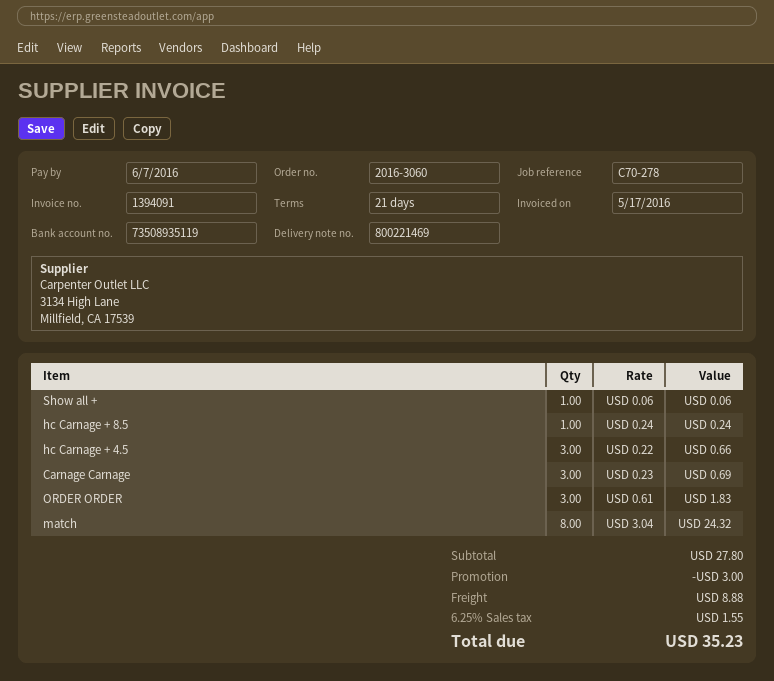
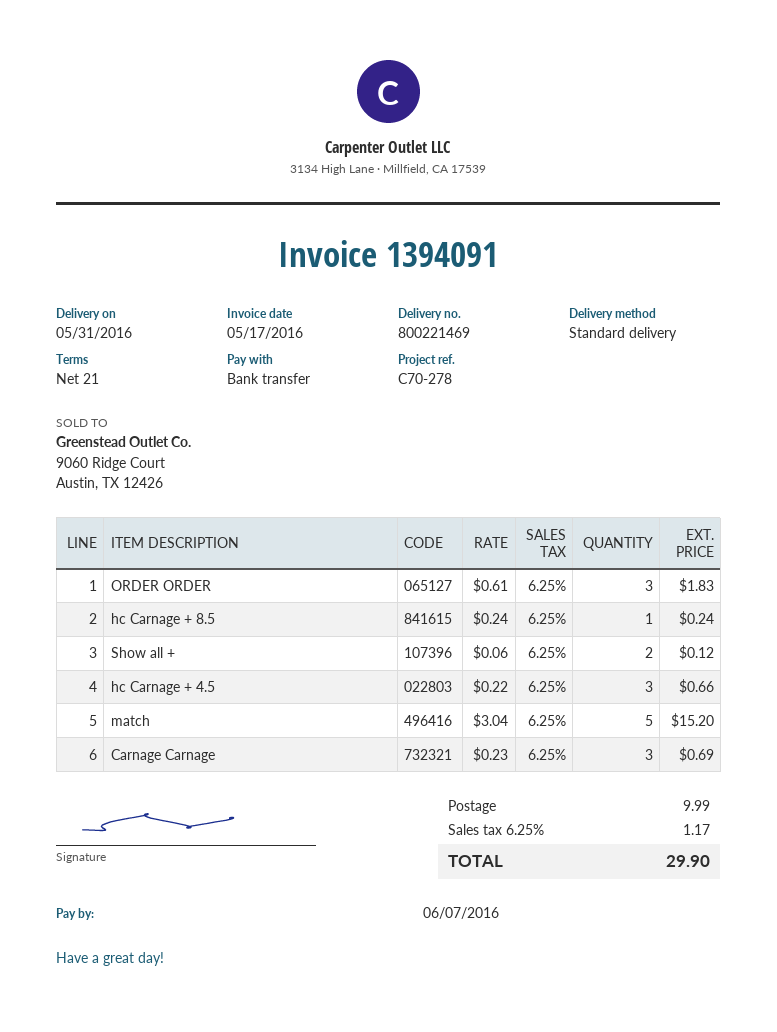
Show all +: 1 x 0.06 = 0.06 -> 2 x 0.06 = 0.12
match: 8 x 3.04 = 24.32 -> 5 x 3.04 = 15.20
discount: 3.00 -> none
shipping: 8.88 -> 9.99
tax: 6.25% = 1.55 -> 6.25% = 1.17
total: 35.23 -> 29.90

